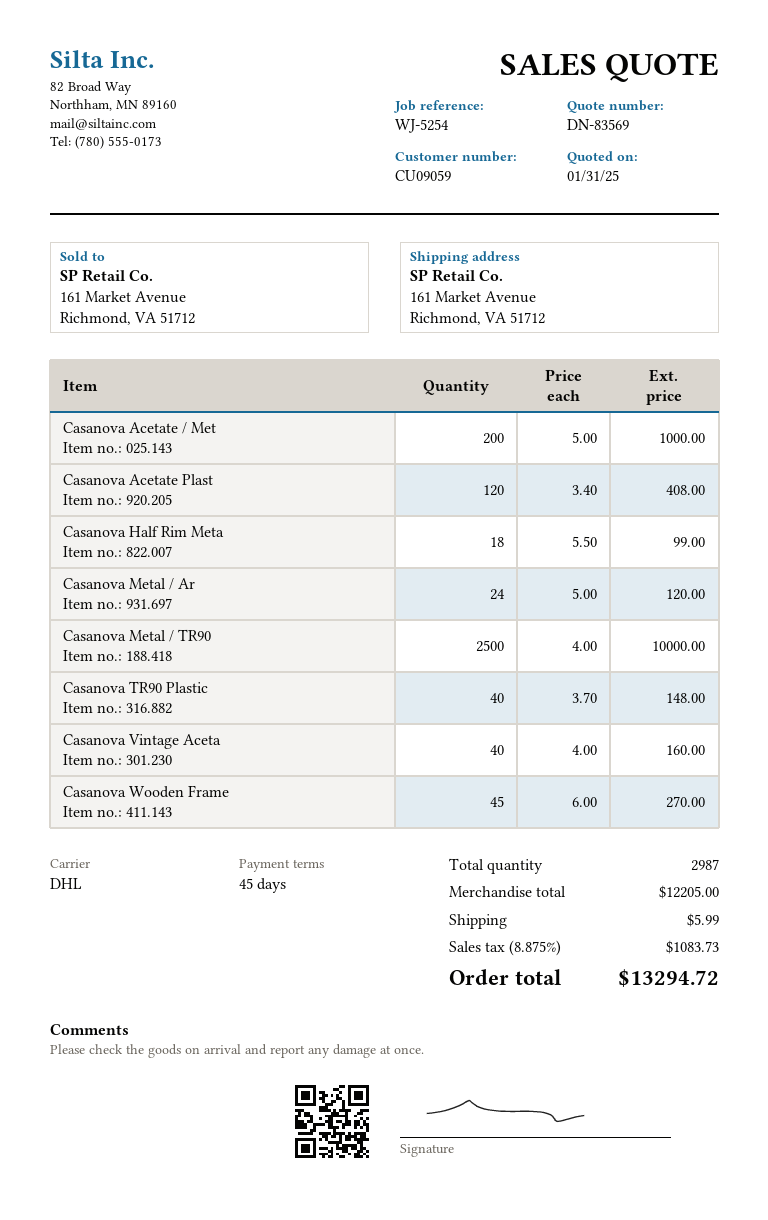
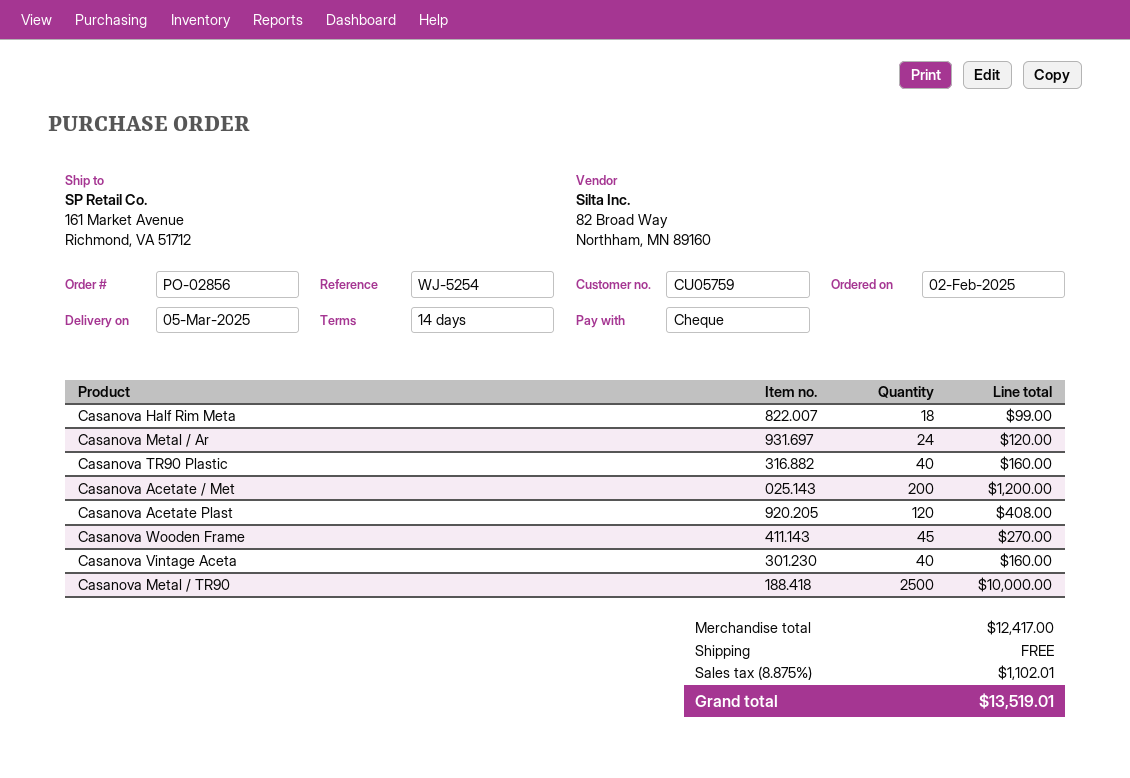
payment terms: 45 days -> 14 days
customer number: CU09059 -> CU05759
Casanova Acetate / Met: 200 for 1000.00 -> 200 for 1200.00
Casanova TR90 Plastic: 40 for 148.00 -> 40 for 160.00
subtotal: 12205.00 -> 12417.00
shipping: 5.99 -> 0.00
tax: 8.875% = 1083.73 -> 8.875% = 1102.01
total: 13294.72 -> 13519.01

